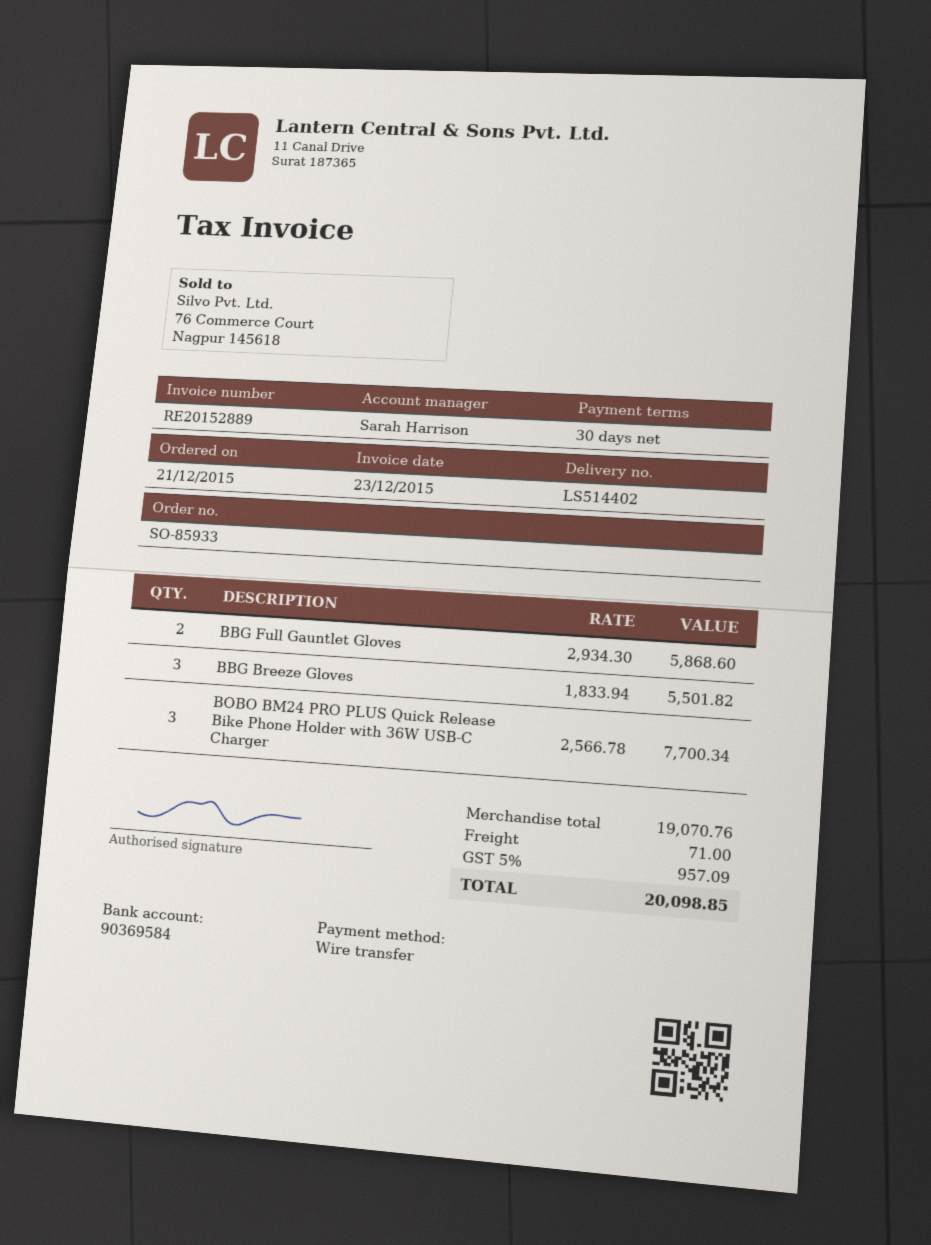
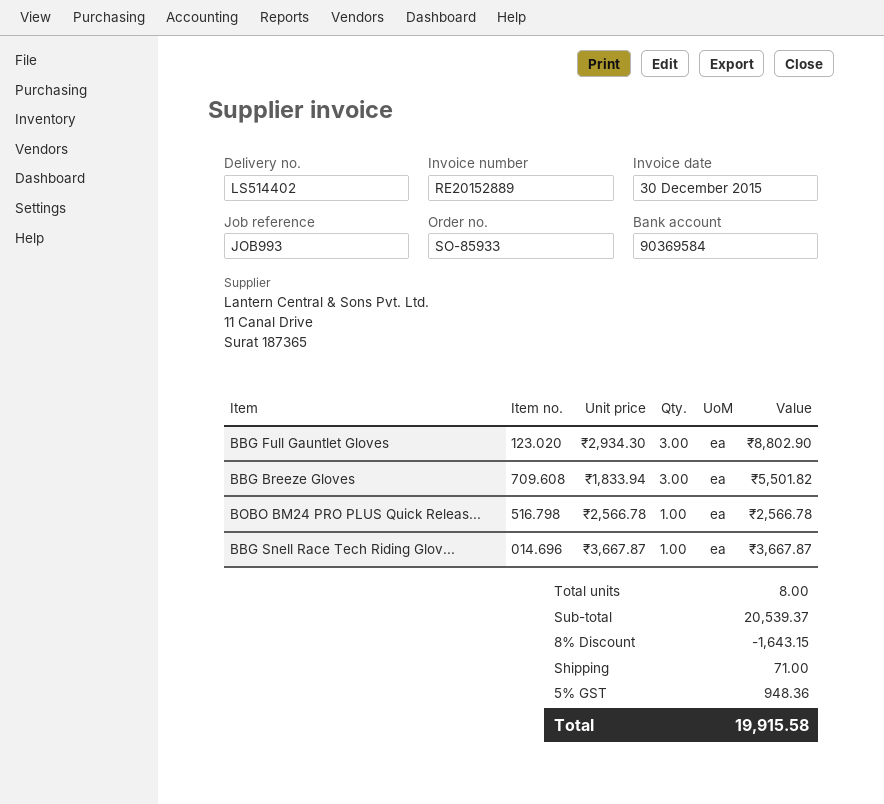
invoice date: 2015-12-23 -> 2015-12-30
BBG Full Gauntlet Gloves: 2 x 2934.30 = 5868.60 -> 3 x 2934.30 = 8802.90
BOBO BM24 PRO PLUS Quick Release Bike Phone Holder with 36W USB-C Charger: 3 x 2566.78 = 7700.34 -> 1 x 2566.78 = 2566.78
BBG Snell Race Tech Riding Glov...: none -> 1 x 3667.87 = 3667.87
subtotal: 19070.76 -> 20539.37
discount: none -> 8% = 1643.15
tax: 5% = 957.09 -> 5% = 948.36
total: 20098.85 -> 19915.58

